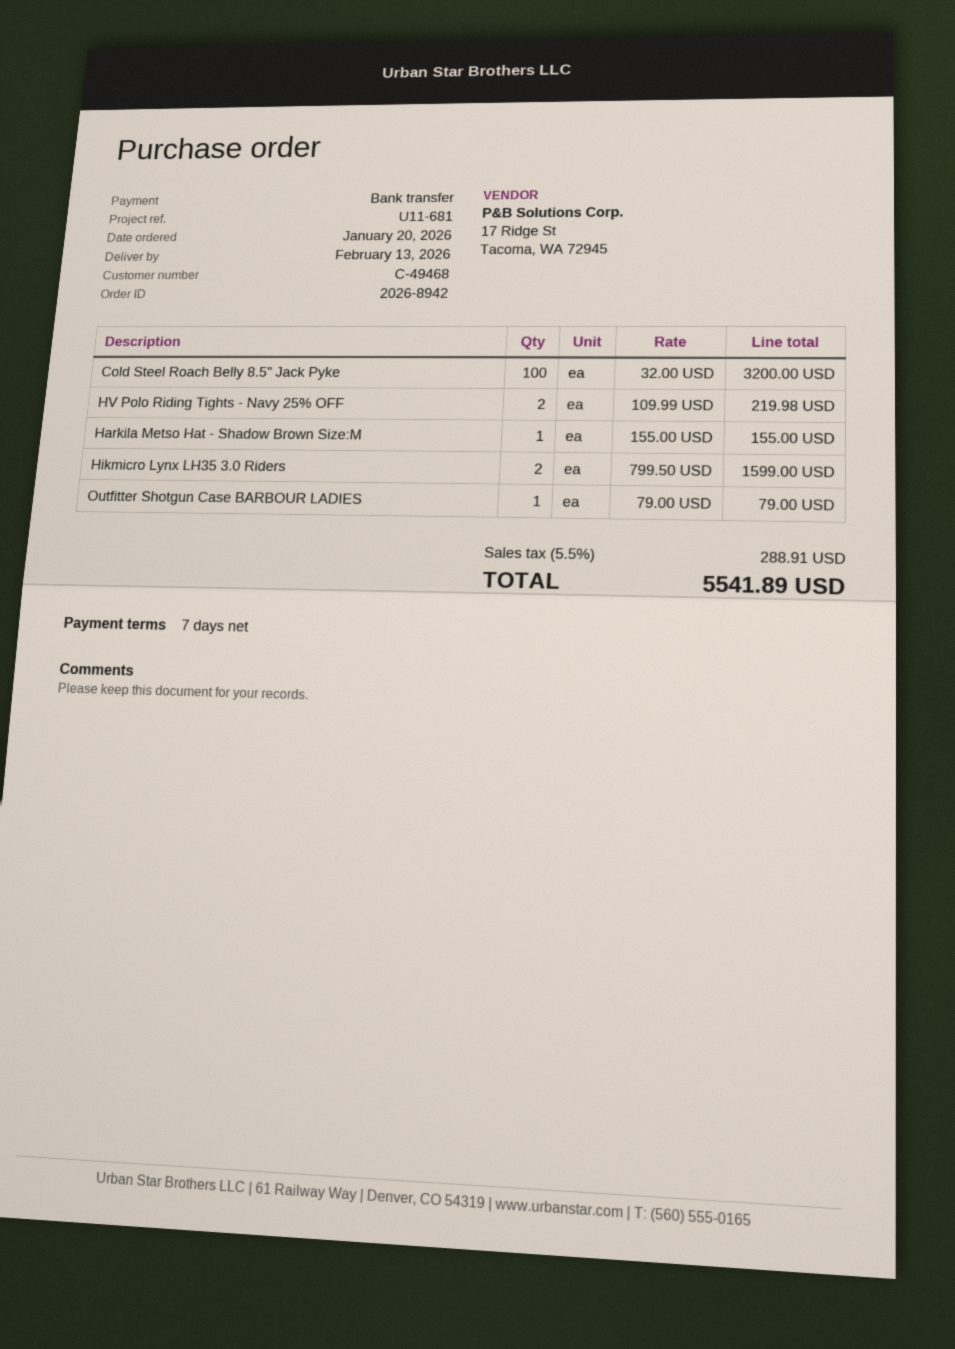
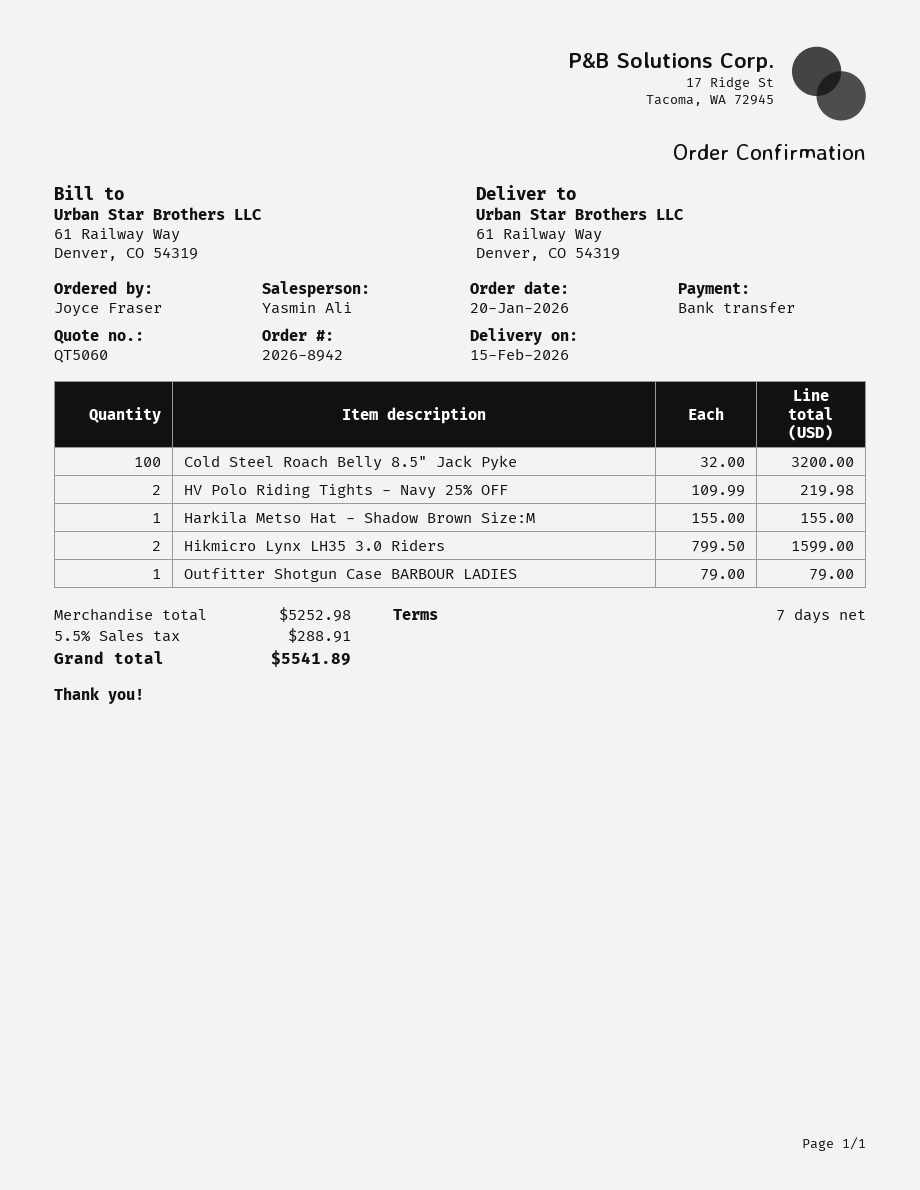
delivery date: 2026-02-13 -> 2026-02-15

